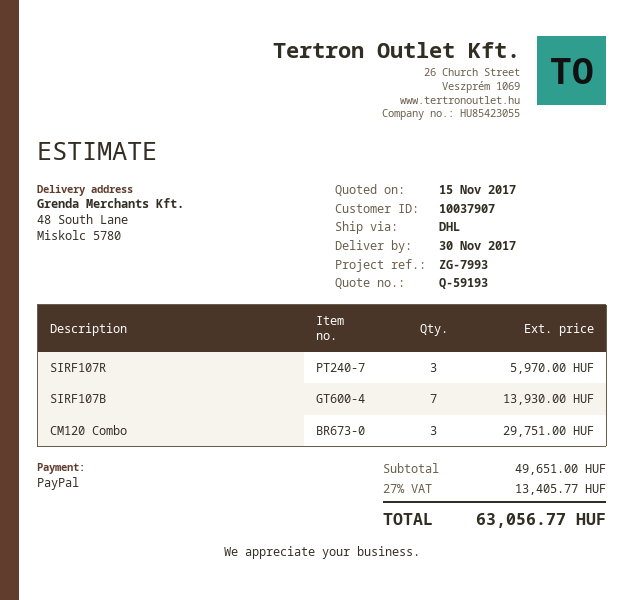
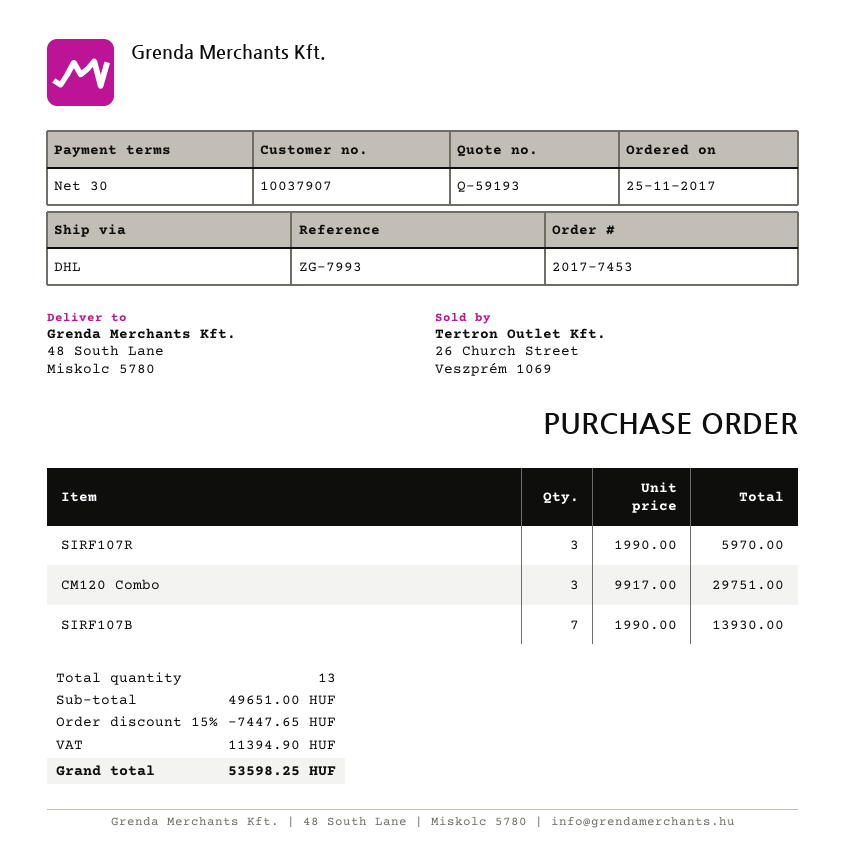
discount: none -> 15% = 7447.65
tax: 13405.77 -> 11394.90
total: 63056.77 -> 53598.25

